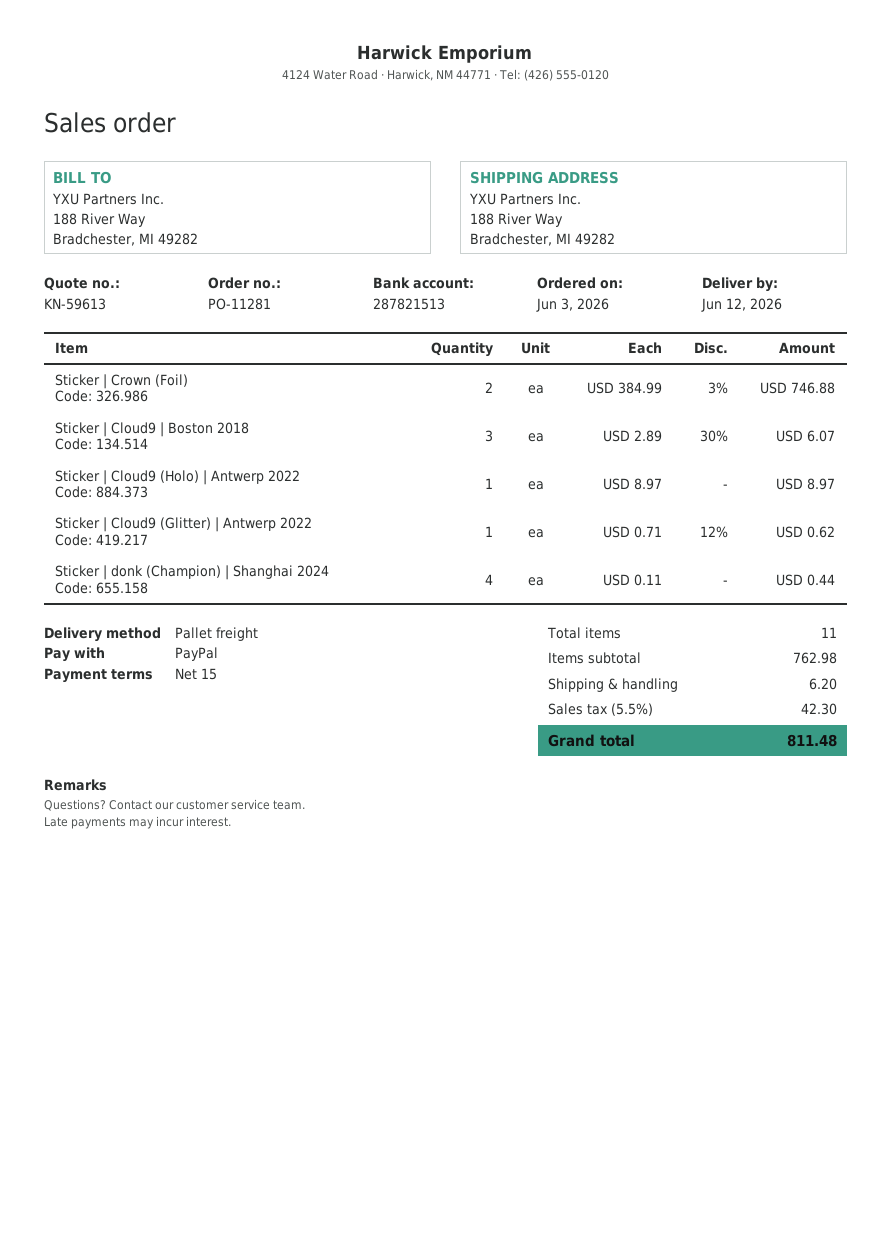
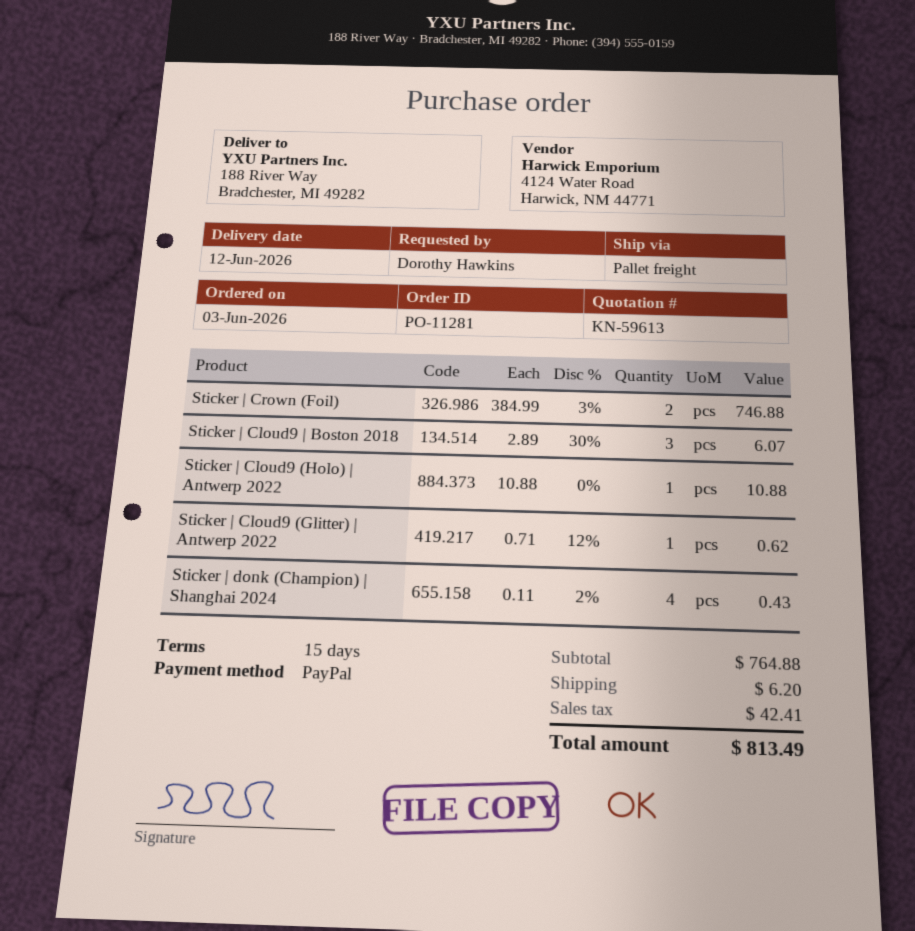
Sticker | Cloud9 (Holo) | Antwerp 2022: 1 x 8.97 = 8.97 -> 1 x 10.88 = 10.88
Sticker | donk (Champion) | Shanghai 2024: 4 x 0.11 = 0.44 -> 4 x 0.11 - 2% = 0.43
subtotal: 762.98 -> 764.88
tax: 42.30 -> 42.41
total: 811.48 -> 813.49

